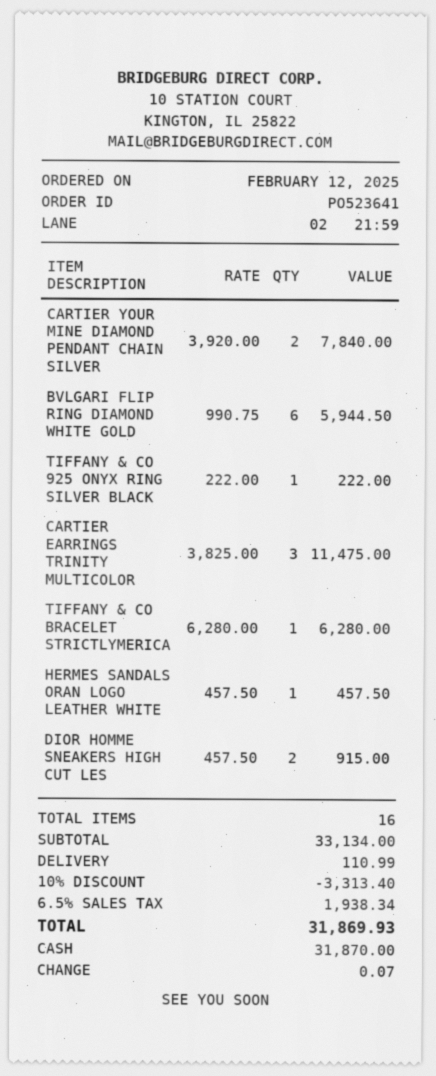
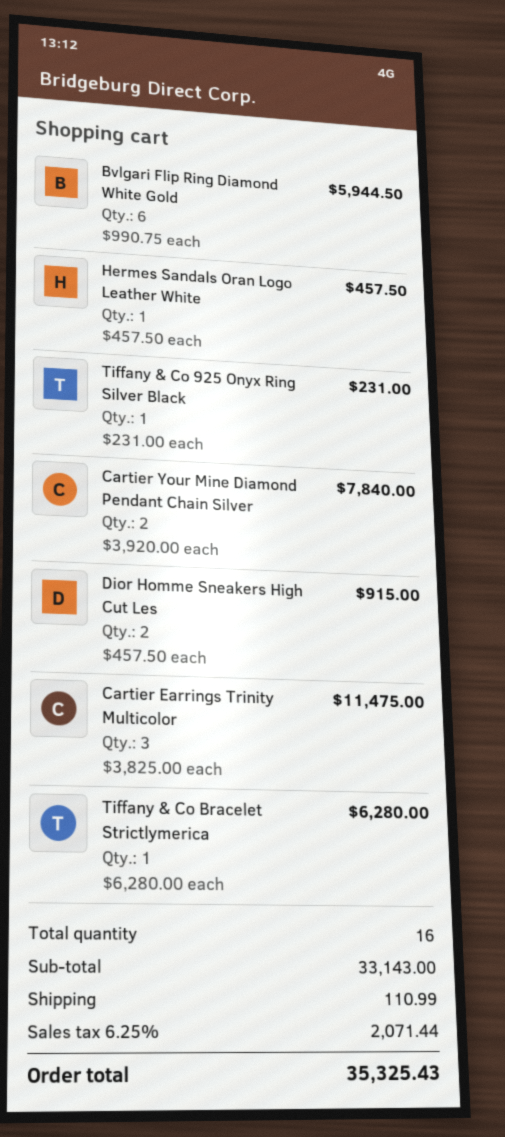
TIFFANY & CO 925 ONYX RING SILVER BLACK: 1 x 222.00 = 222.00 -> 1 x 231.00 = 231.00
subtotal: 33134.00 -> 33143.00
discount: 10% = 3313.40 -> none
tax: 6.5% = 1938.34 -> 6.25% = 2071.44
total: 31869.93 -> 35325.43

